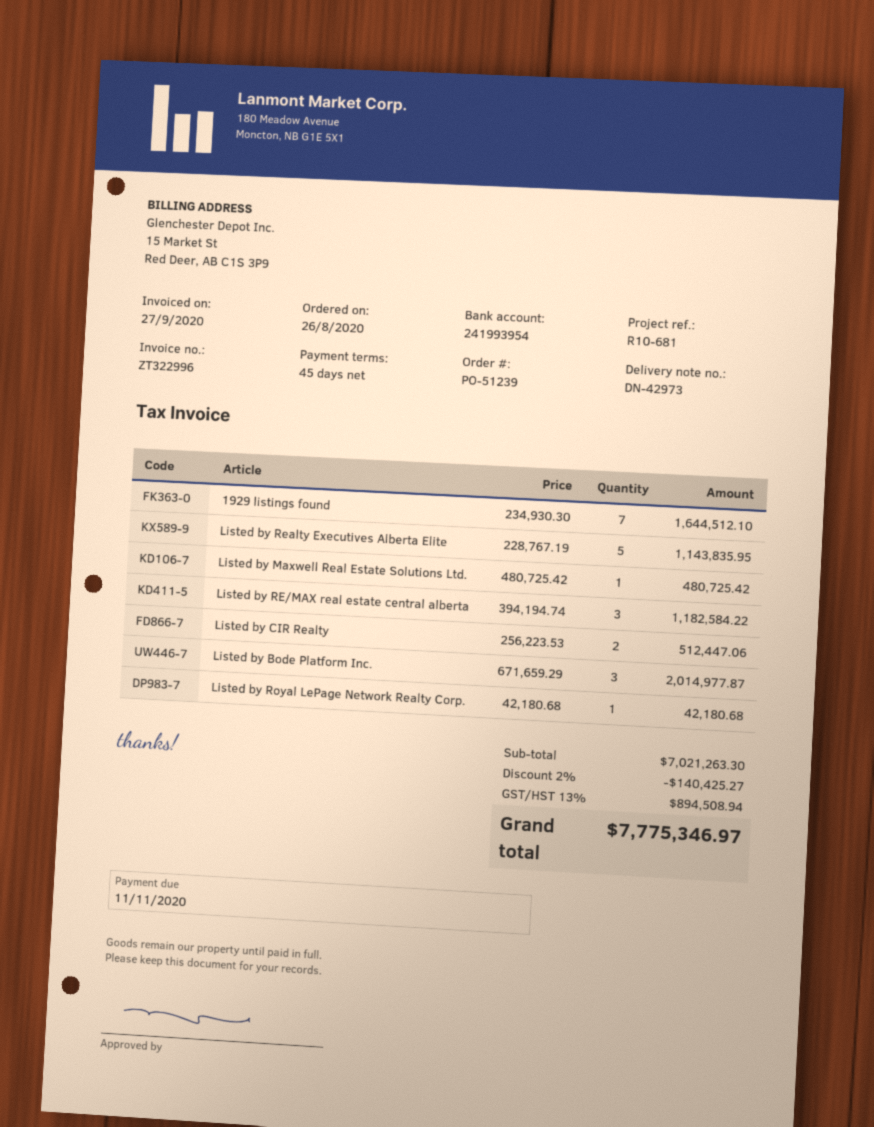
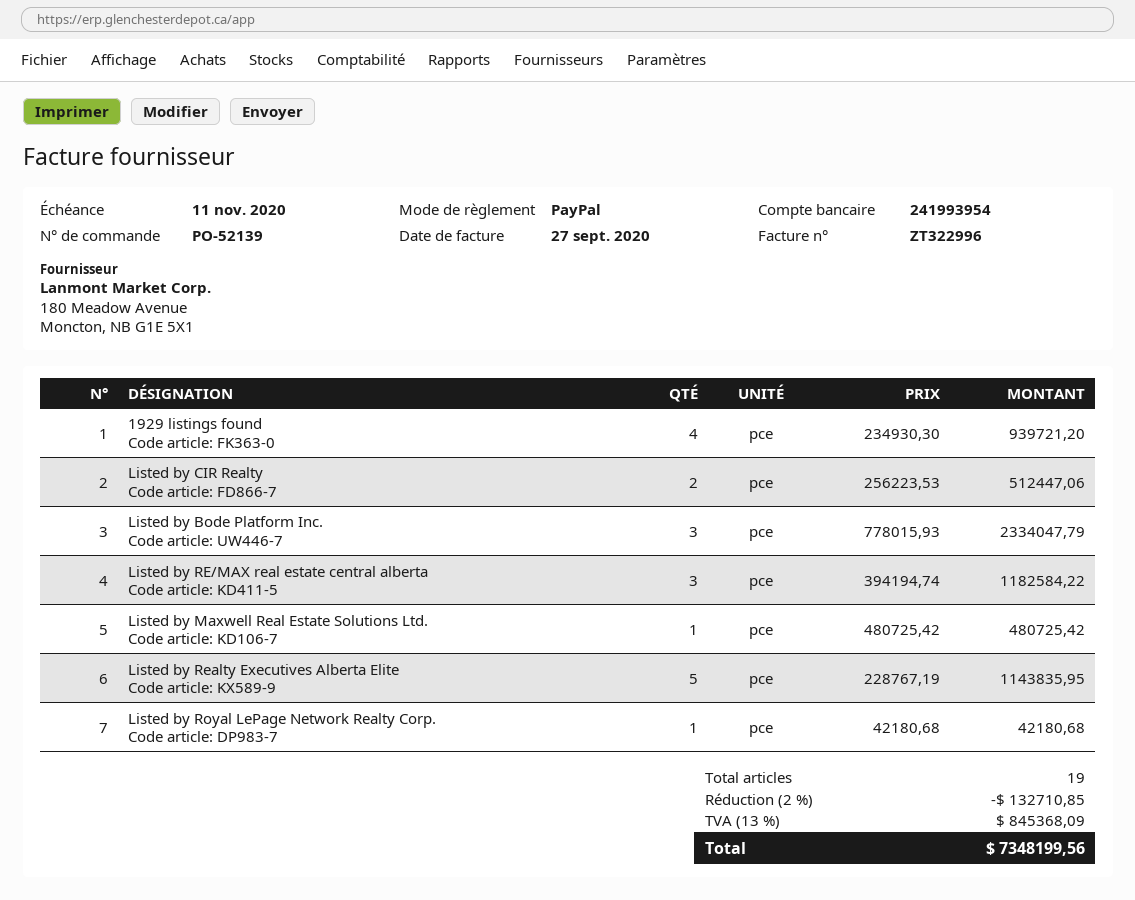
order number: PO-51239 -> PO-52139
1929 listings found: 7 x 234930.30 = 1644512.10 -> 4 x 234930.30 = 939721.20
Listed by Bode Platform Inc.: 3 x 671659.29 = 2014977.87 -> 3 x 778015.93 = 2334047.79
discount: 2% = 140425.27 -> 2% = 132710.85
tax: 13% = 894508.94 -> 13% = 845368.09
total: 7775346.97 -> 7348199.56

